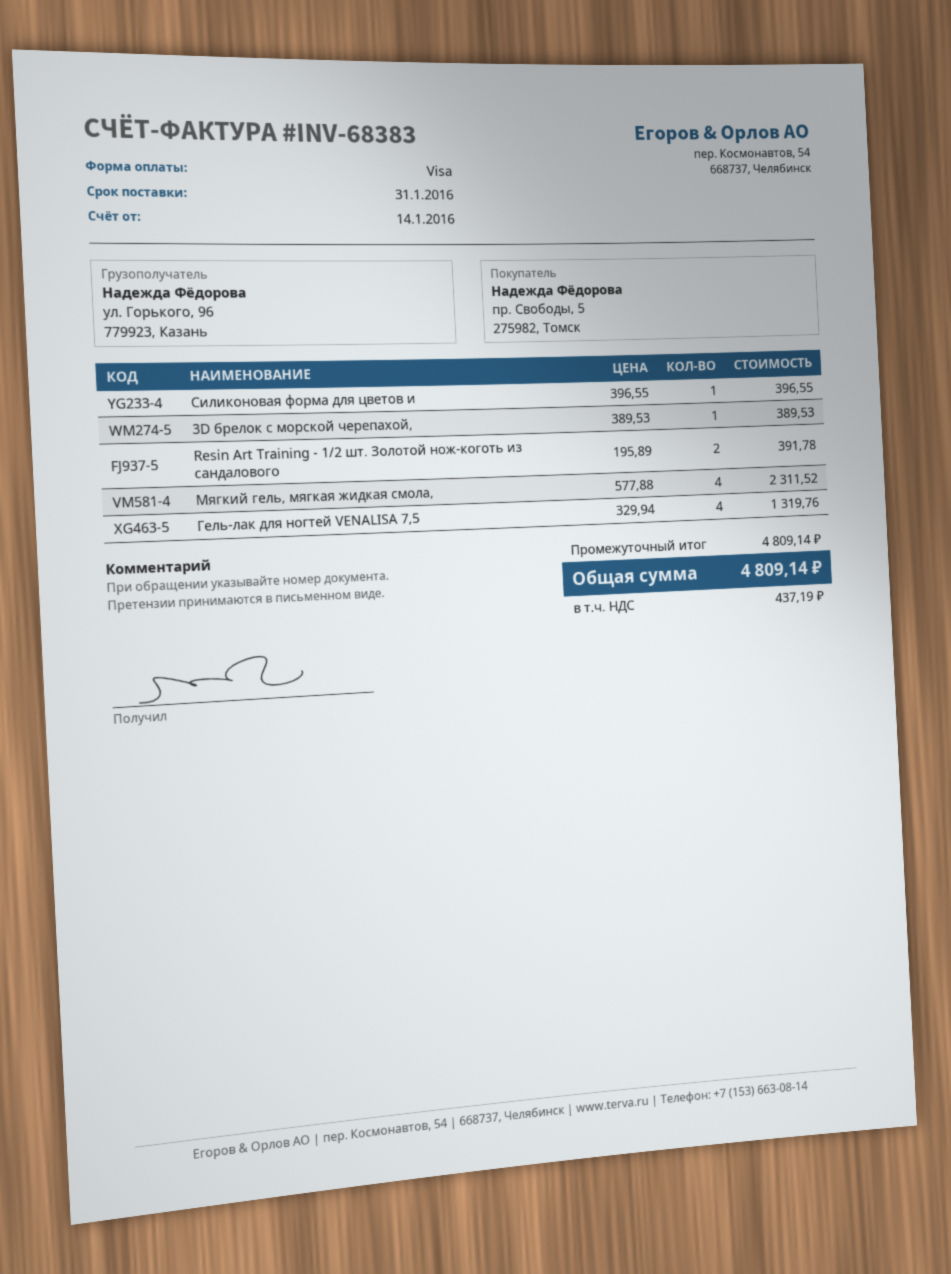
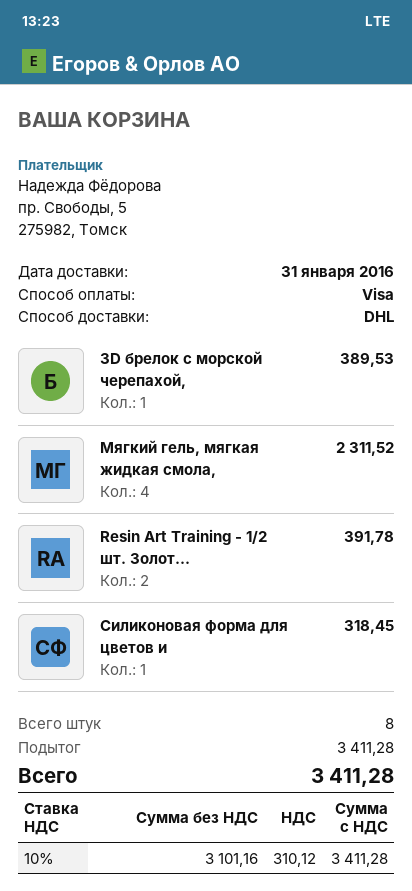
Силиконовая форма для цветов и: 1 for 396.55 -> 1 for 318.45
Гель-лак для ногтей VENALISA 7,5: 4 for 1319.76 -> none
subtotal: 4809.14 -> 3411.28
tax: 437.19 -> 310.12
total: 4809.14 -> 3411.28

